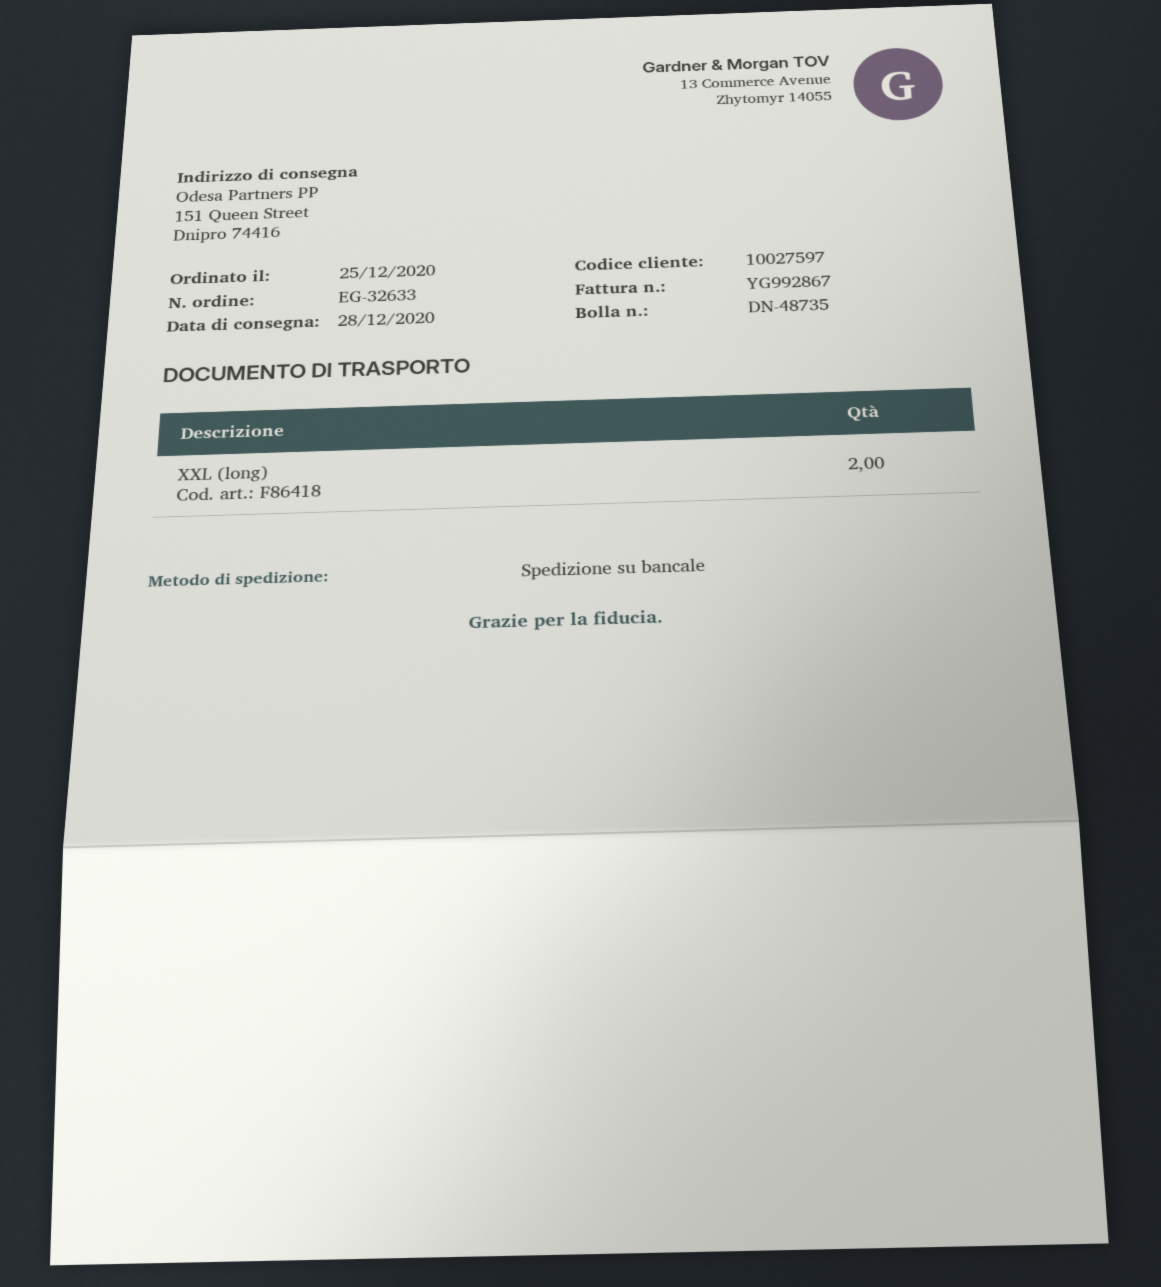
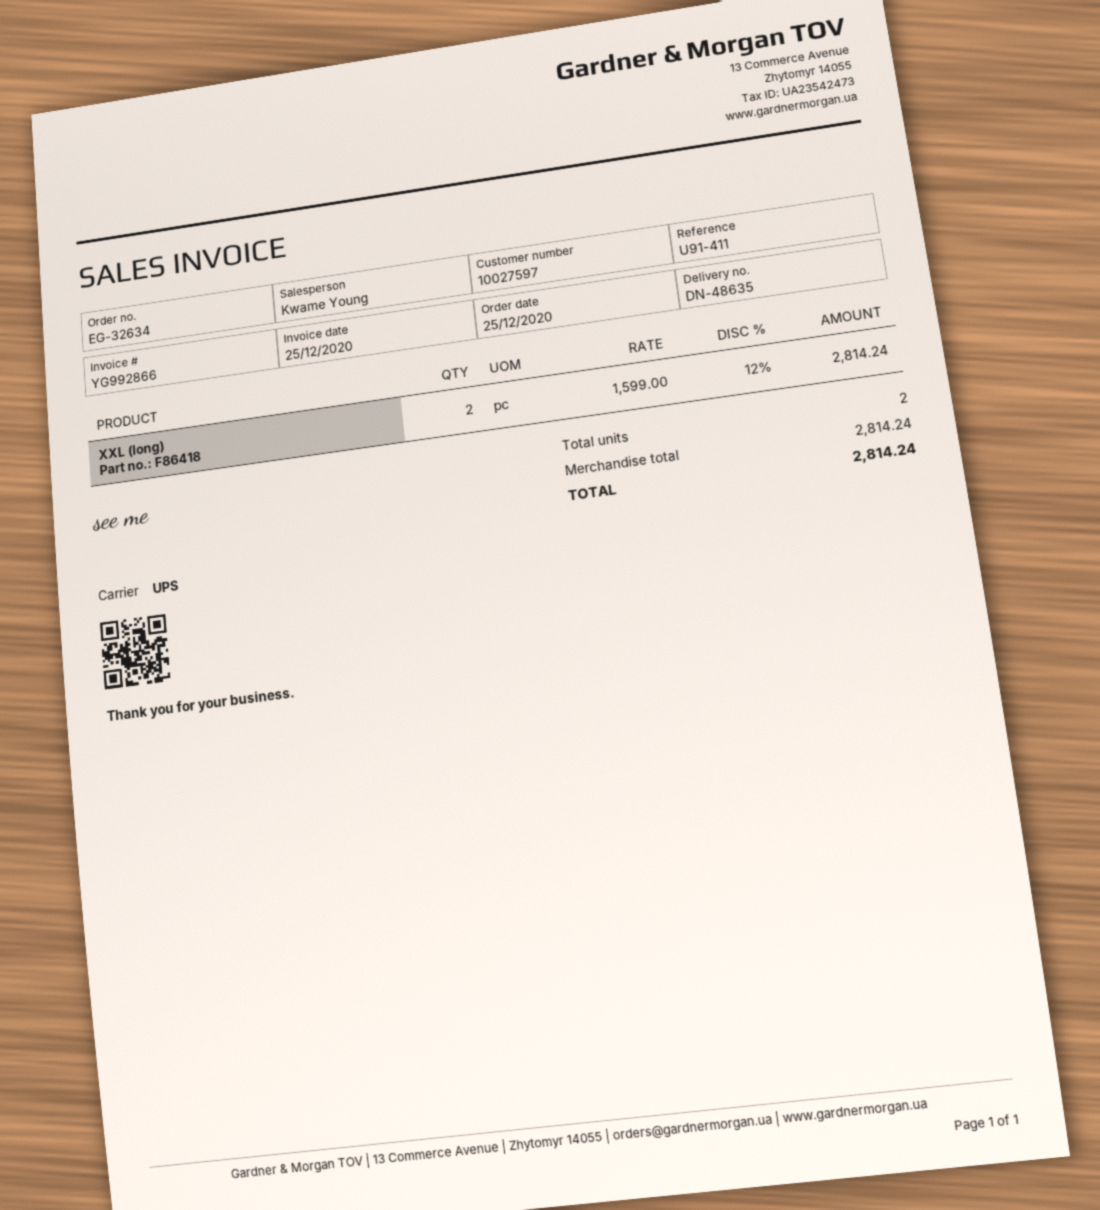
order number: EG-32633 -> EG-32634
delivery note number: DN-48735 -> DN-48635
invoice number: YG992867 -> YG992866
shipping method: pallet freight -> UPS

